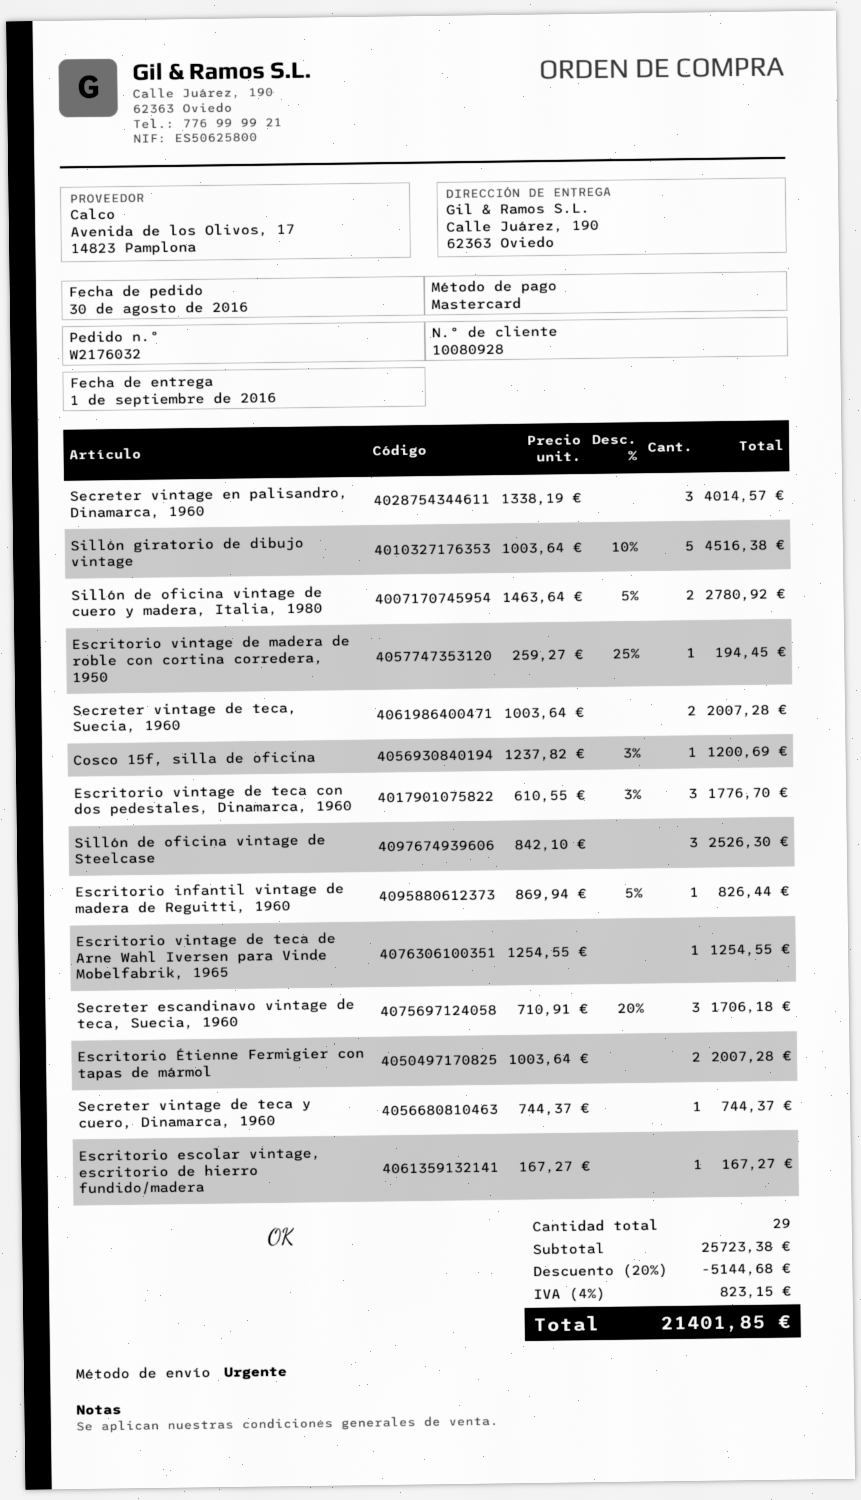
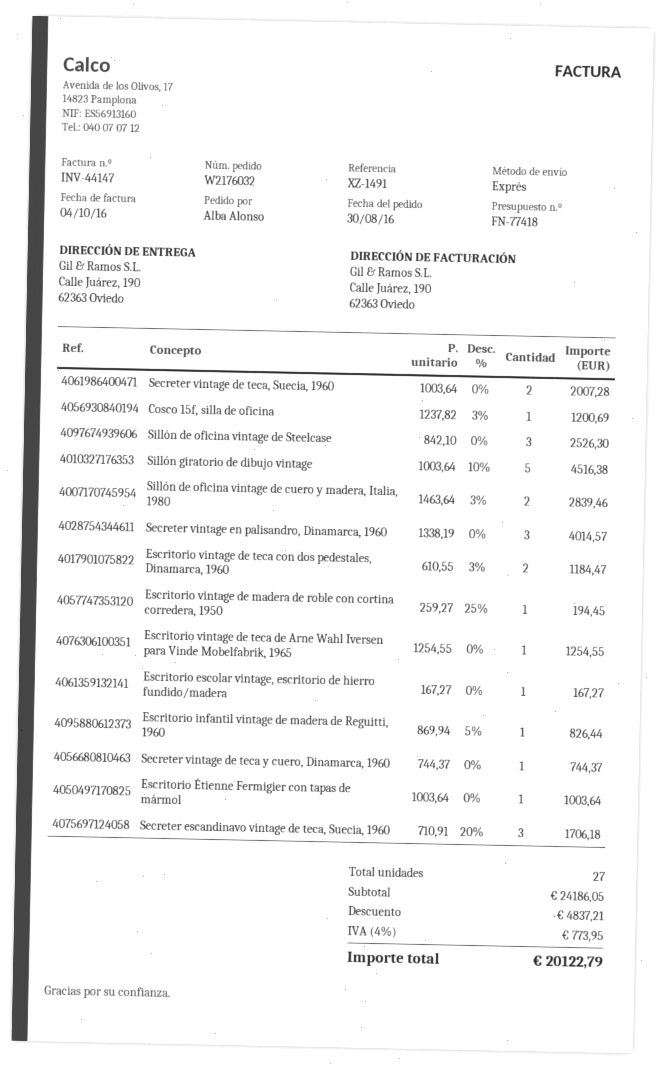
Sillón de oficina vintage de cuero y madera, Italia, 1980: 2 x 1463.64 - 5% = 2780.92 -> 2 x 1463.64 - 3% = 2839.46
Escritorio vintage de teca con dos pedestales, Dinamarca, 1960: 3 x 610.55 - 3% = 1776.70 -> 2 x 610.55 - 3% = 1184.47
Escritorio Étienne Fermigier con tapas de mármol: 2 x 1003.64 = 2007.28 -> 1 x 1003.64 = 1003.64
total quantity: 29 -> 27
subtotal: 25723.38 -> 24186.05
discount: 5144.68 -> 4837.21
tax: 4% = 823.15 -> 4% = 773.95
total: 21401.85 -> 20122.79

